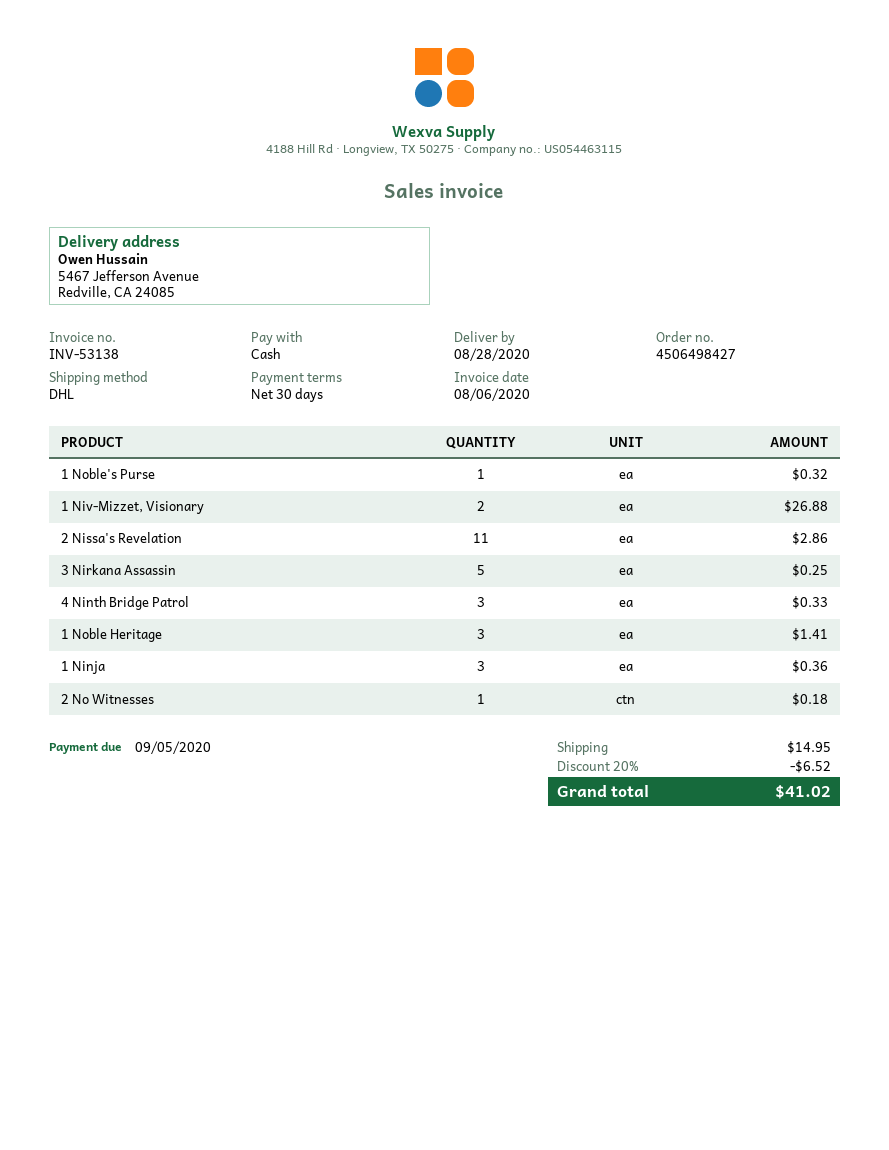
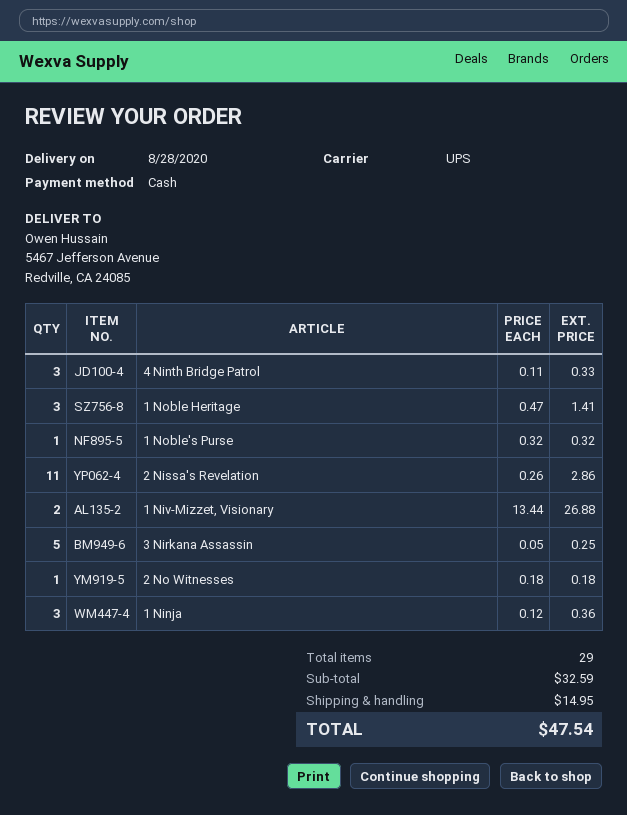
shipping method: DHL -> UPS
discount: 20% = 6.52 -> none
total: 41.02 -> 47.54

